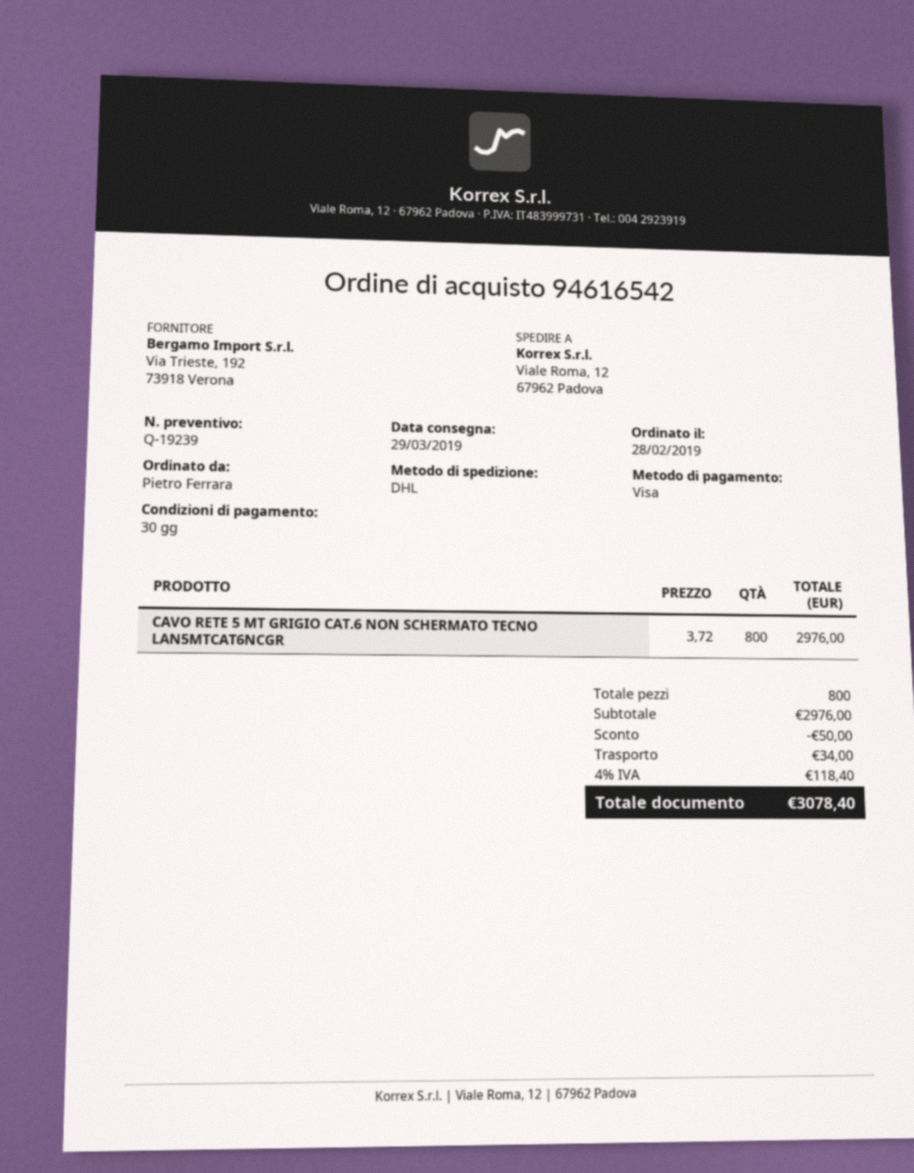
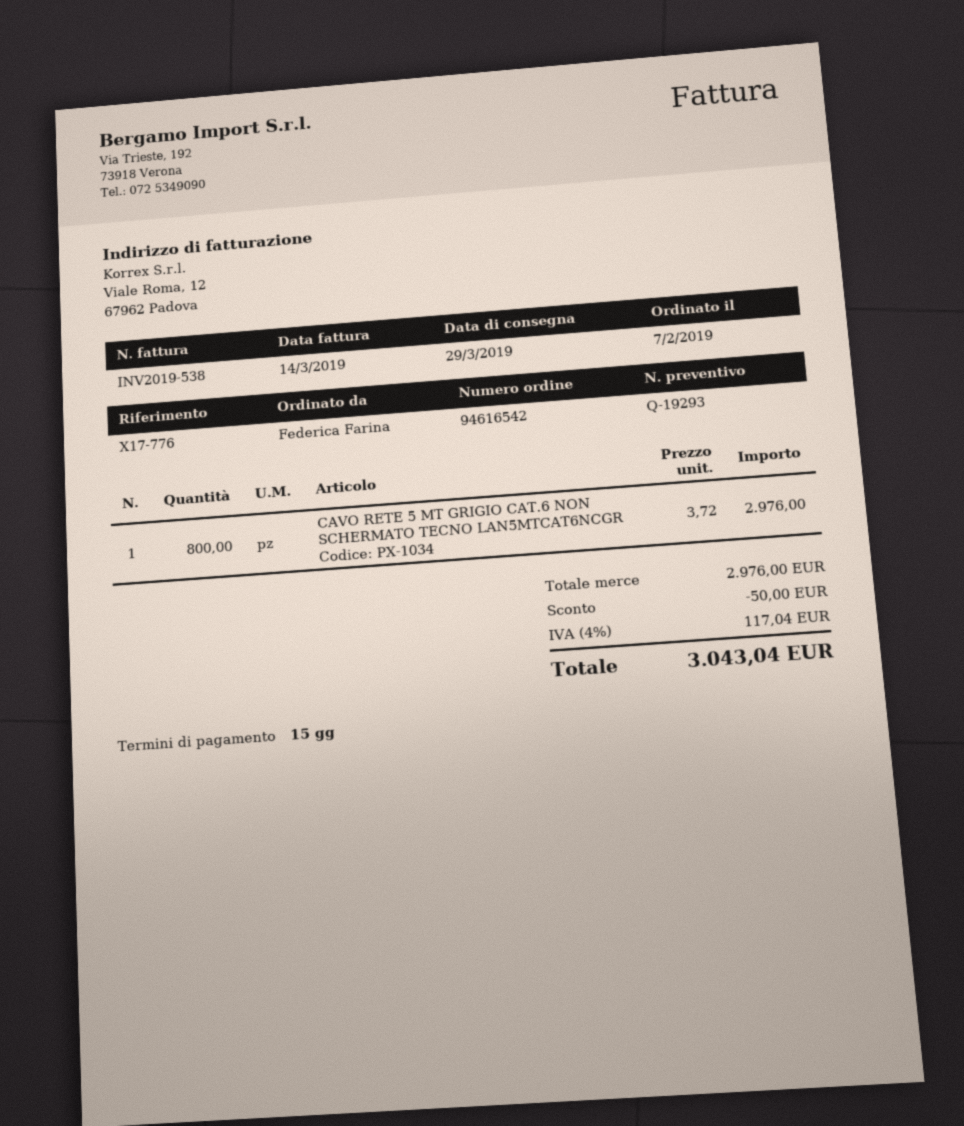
quote number: Q-19239 -> Q-19293
order date: 2019-02-28 -> 2019-02-07
payment terms: 30 days -> 15 days
ordered by: Pietro Ferrara -> Federica Farina
shipping: 34.00 -> none
tax: 4% = 118.40 -> 4% = 117.04
total: 3078.40 -> 3043.04

